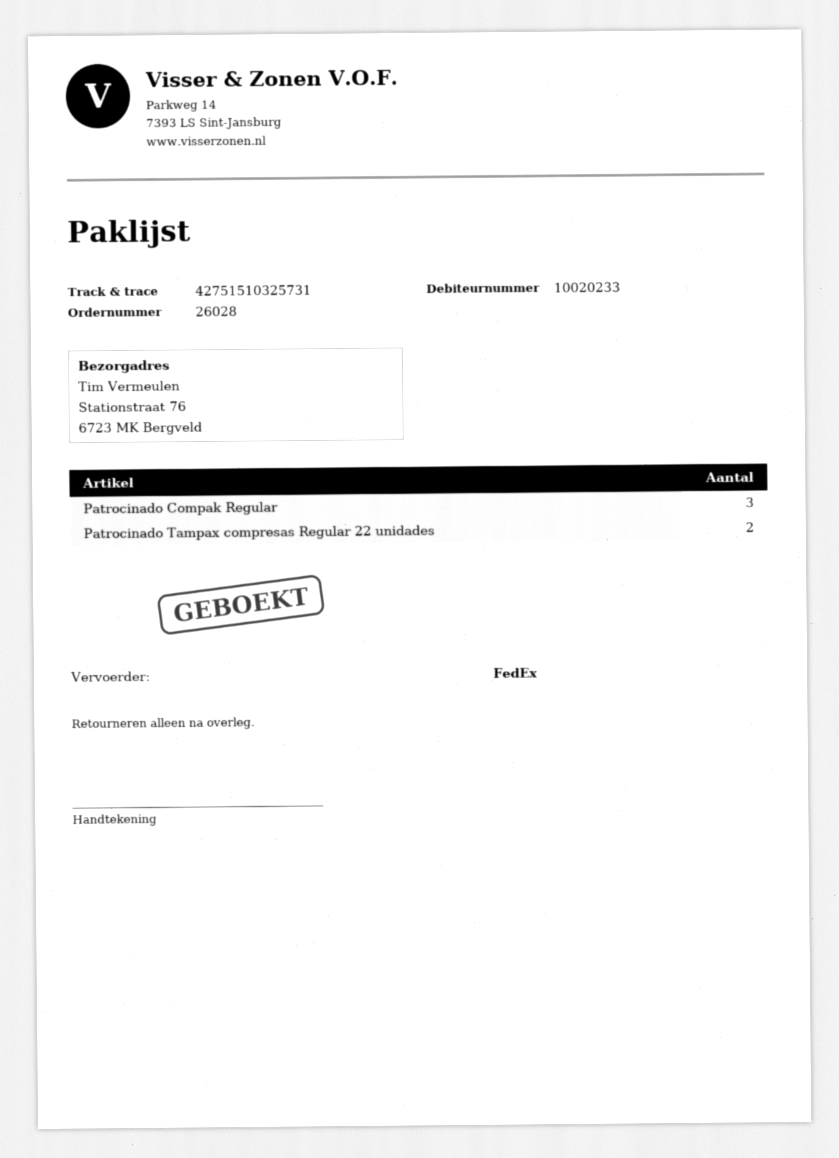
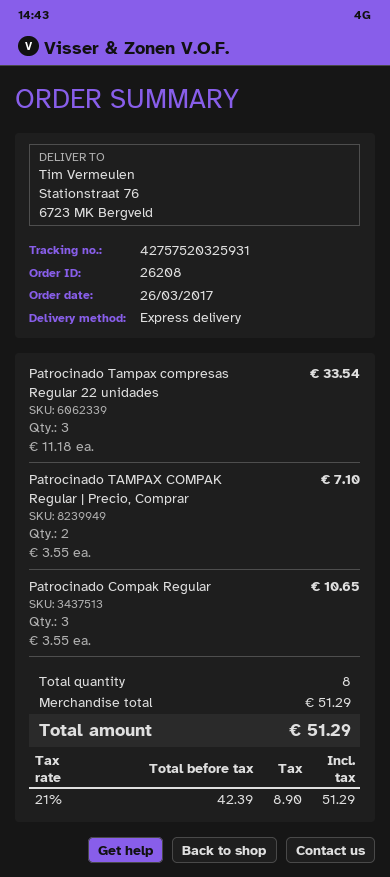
order number: 26028 -> 26208
shipping method: FedEx -> express
tracking number: 42751510325731 -> 42757520325931
Patrocinado Tampax compresas Regular 22 unidades: 2 -> 3
Patrocinado TAMPAX COMPAK Regular | Precio, Comprar: none -> 2

